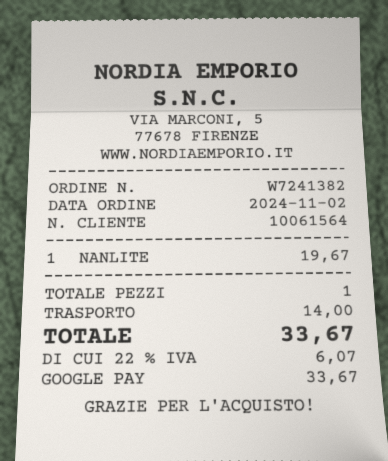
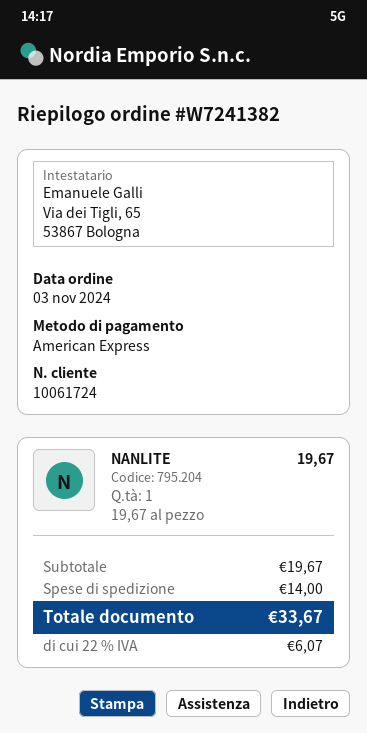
order date: 2024-11-02 -> 2024-11-03
customer number: 10061564 -> 10061724
payment method: Google Pay -> American Express

